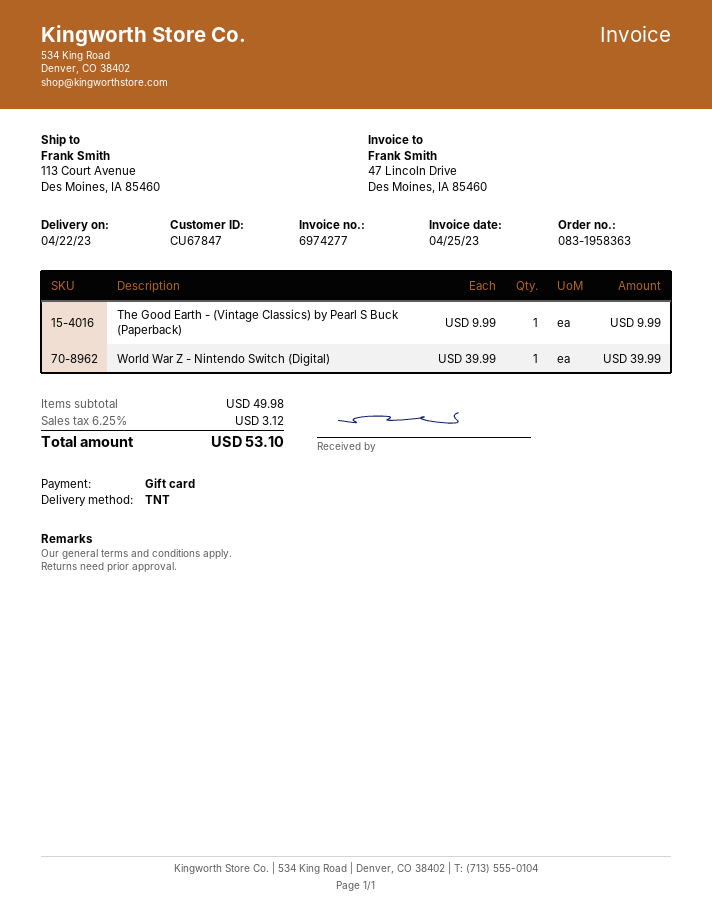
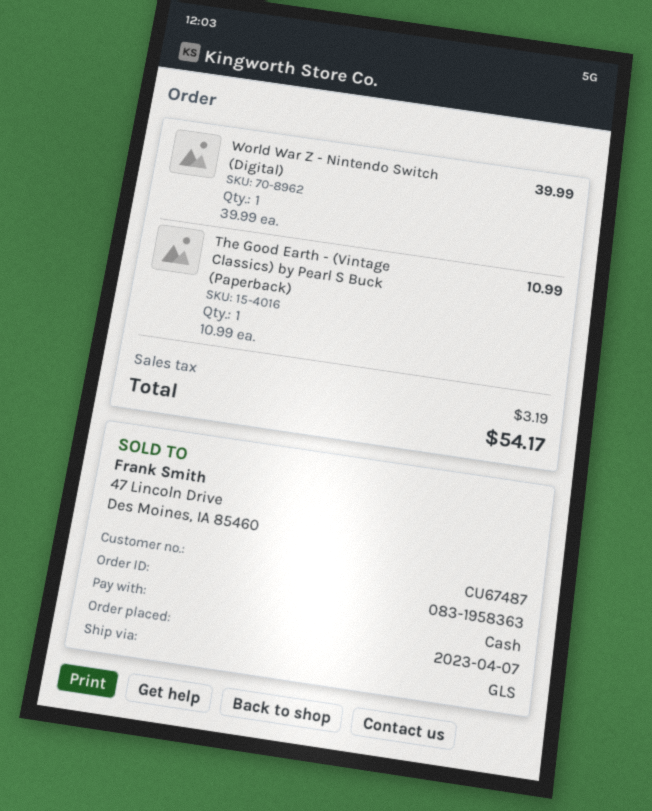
customer number: CU67847 -> CU67487
payment method: gift card -> cash
shipping method: TNT -> GLS
The Good Earth - (Vintage Classics) by Pearl S Buck (Paperback): 1 x 9.99 = 9.99 -> 1 x 10.99 = 10.99
tax: 3.12 -> 3.19
total: 53.10 -> 54.17

